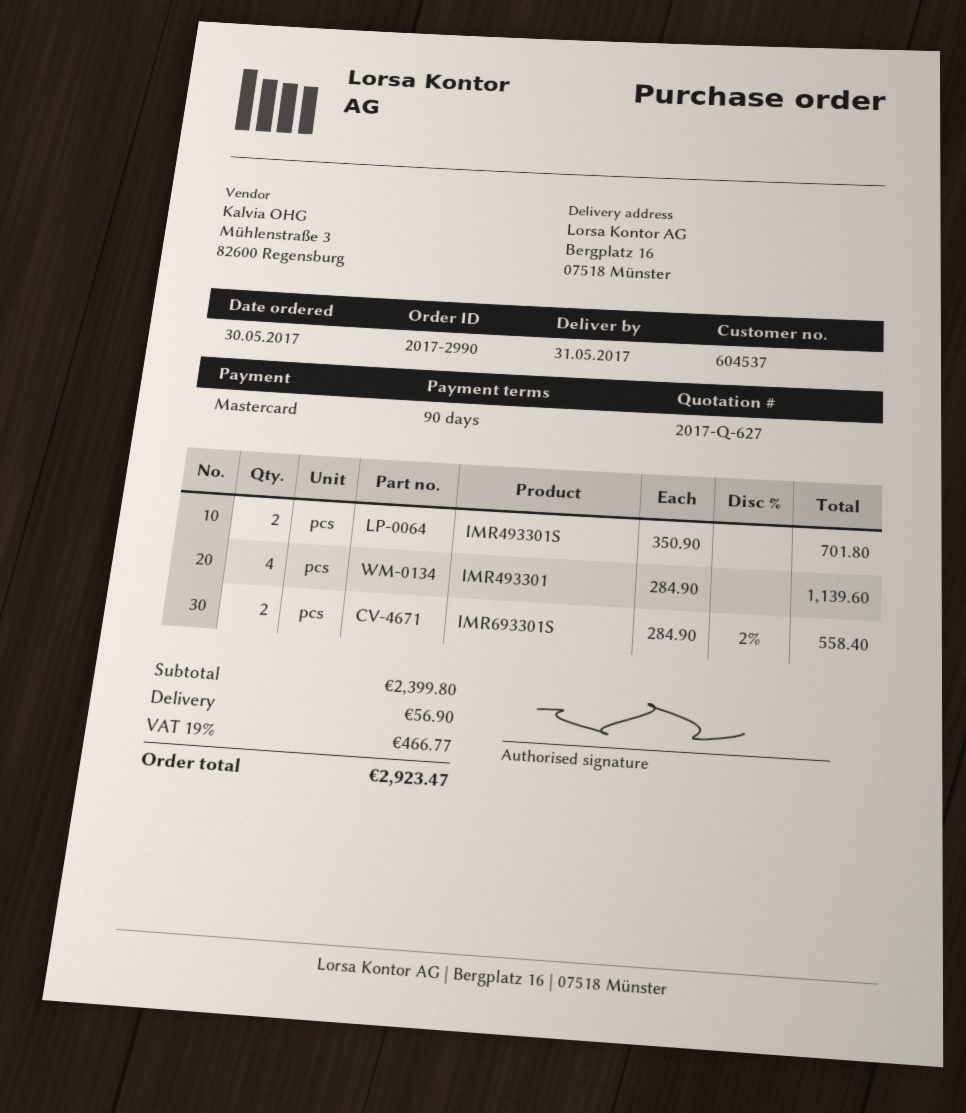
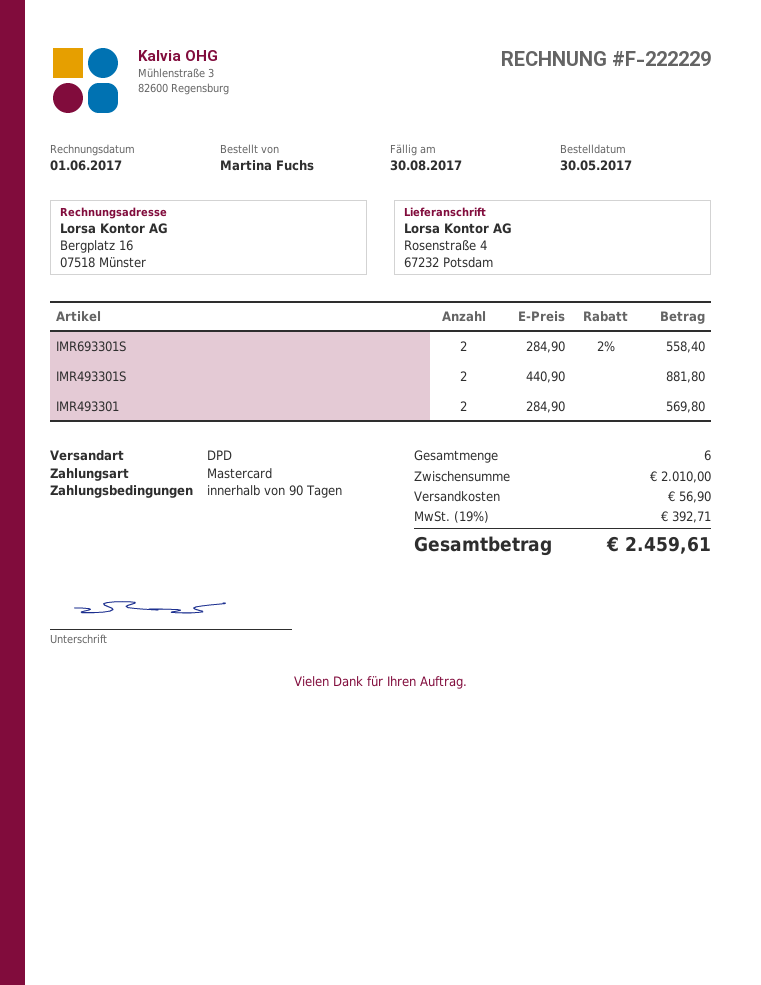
ship to: Bergplatz 16, 07518 Münster -> Rosenstraße 4, 67232 Potsdam
IMR493301S: 2 x 350.90 = 701.80 -> 2 x 440.90 = 881.80
IMR493301: 4 x 284.90 = 1139.60 -> 2 x 284.90 = 569.80
subtotal: 2399.80 -> 2010.00
tax: 19% = 466.77 -> 19% = 392.71
total: 2923.47 -> 2459.61

